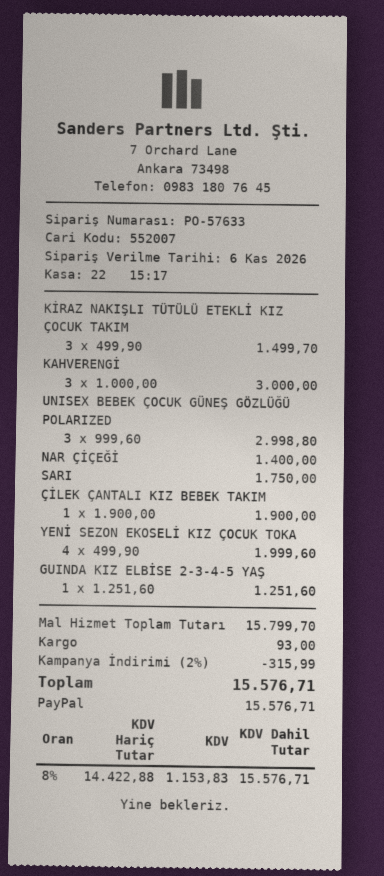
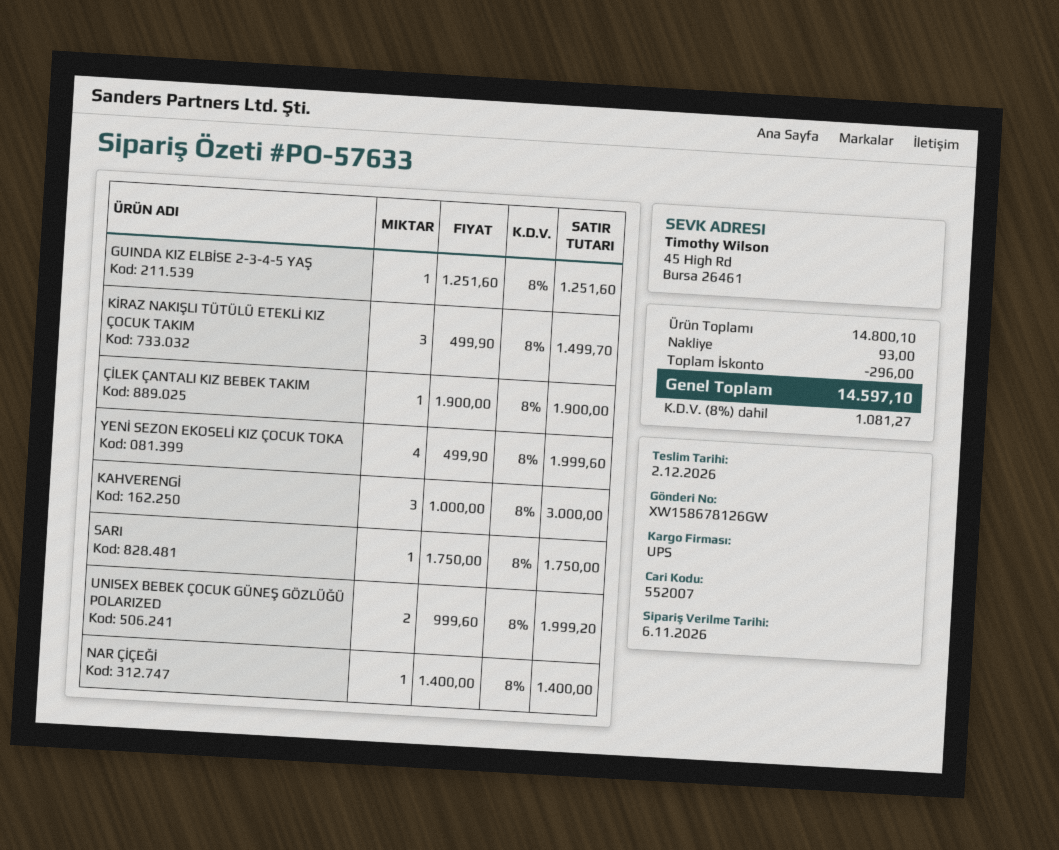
UNISEX BEBEK ÇOCUK GÜNEŞ GÖZLÜĞÜ POLARIZED: 3 x 999.60 = 2998.80 -> 2 x 999.60 = 1999.20
subtotal: 15799.70 -> 14800.10
discount: 315.99 -> 296.00
tax: 8% = 1153.83 -> 8% = 1081.27
total: 15576.71 -> 14597.10

